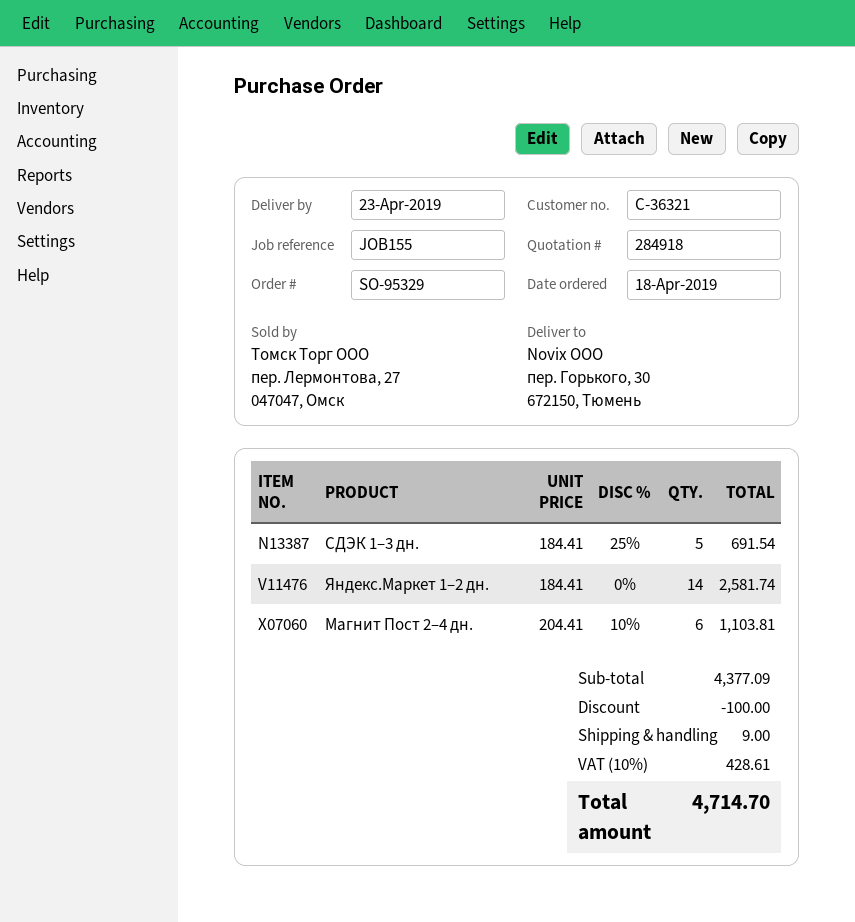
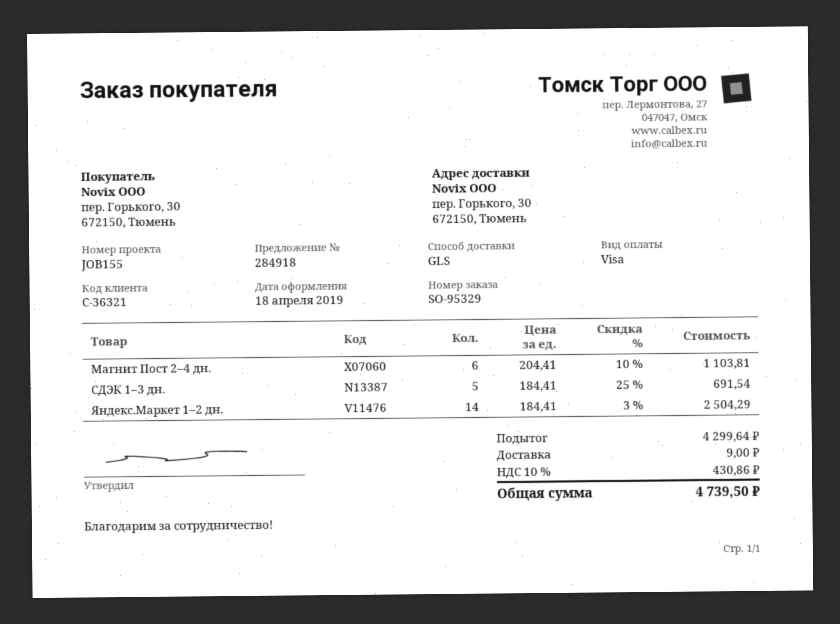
Яндекс.Маркет 1–2 дн.: 14 x 184.41 = 2581.74 -> 14 x 184.41 - 3% = 2504.29
subtotal: 4377.09 -> 4299.64
discount: 100.00 -> none
tax: 10% = 428.61 -> 10% = 430.86
total: 4714.70 -> 4739.50

